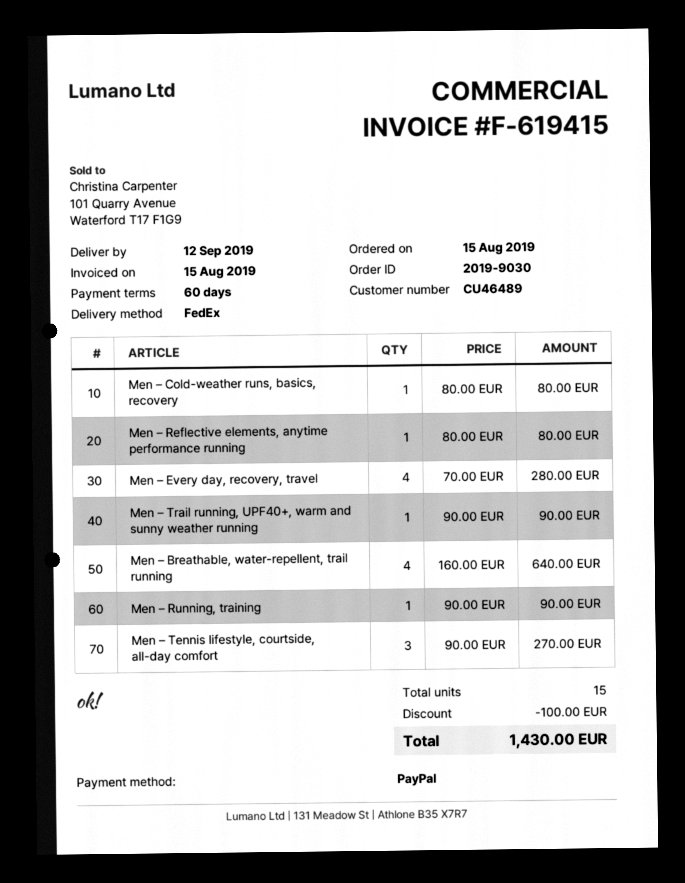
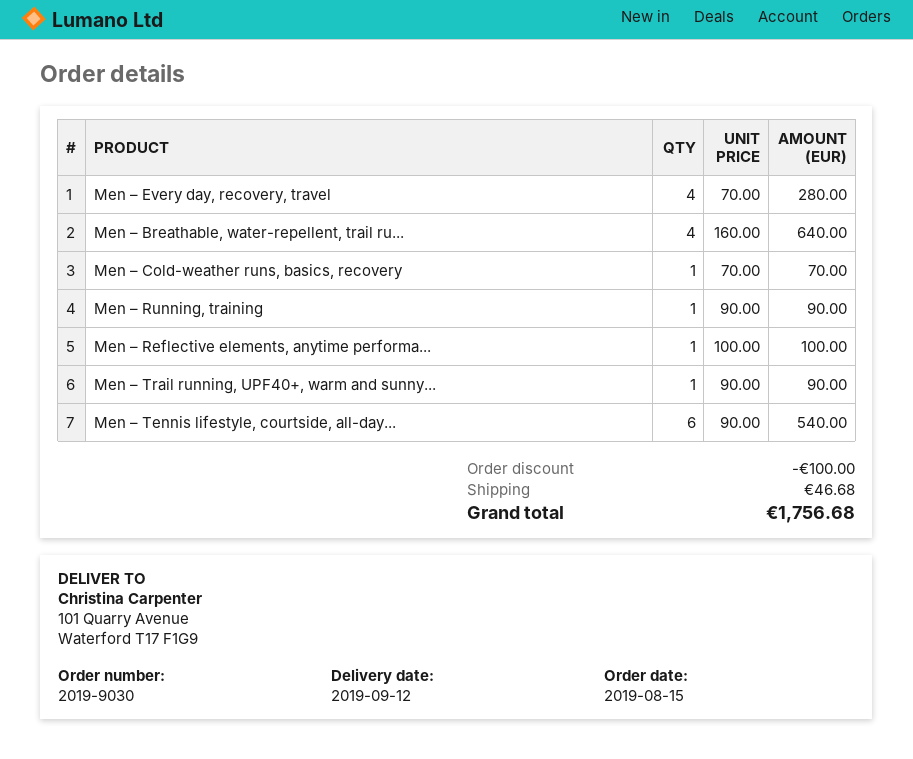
Men – Cold-weather runs, basics, recovery: 1 x 80.00 = 80.00 -> 1 x 70.00 = 70.00
Men – Reflective elements, anytime performance running: 1 x 80.00 = 80.00 -> 1 x 100.00 = 100.00
Men – Tennis lifestyle, courtside, all-day comfort: 3 x 90.00 = 270.00 -> 6 x 90.00 = 540.00
shipping: none -> 46.68
total: 1430.00 -> 1756.68

